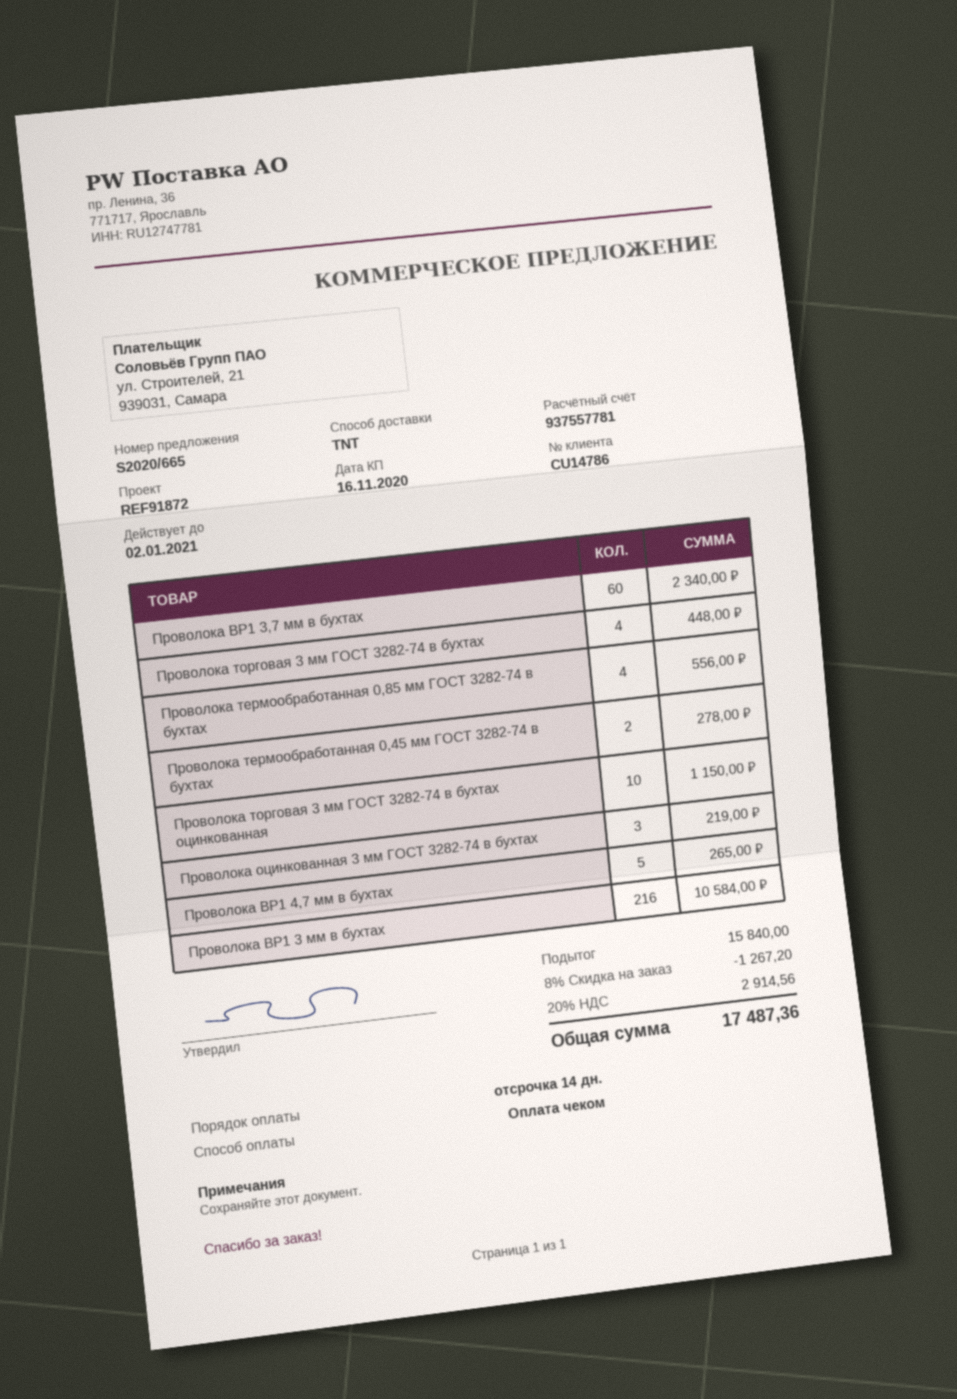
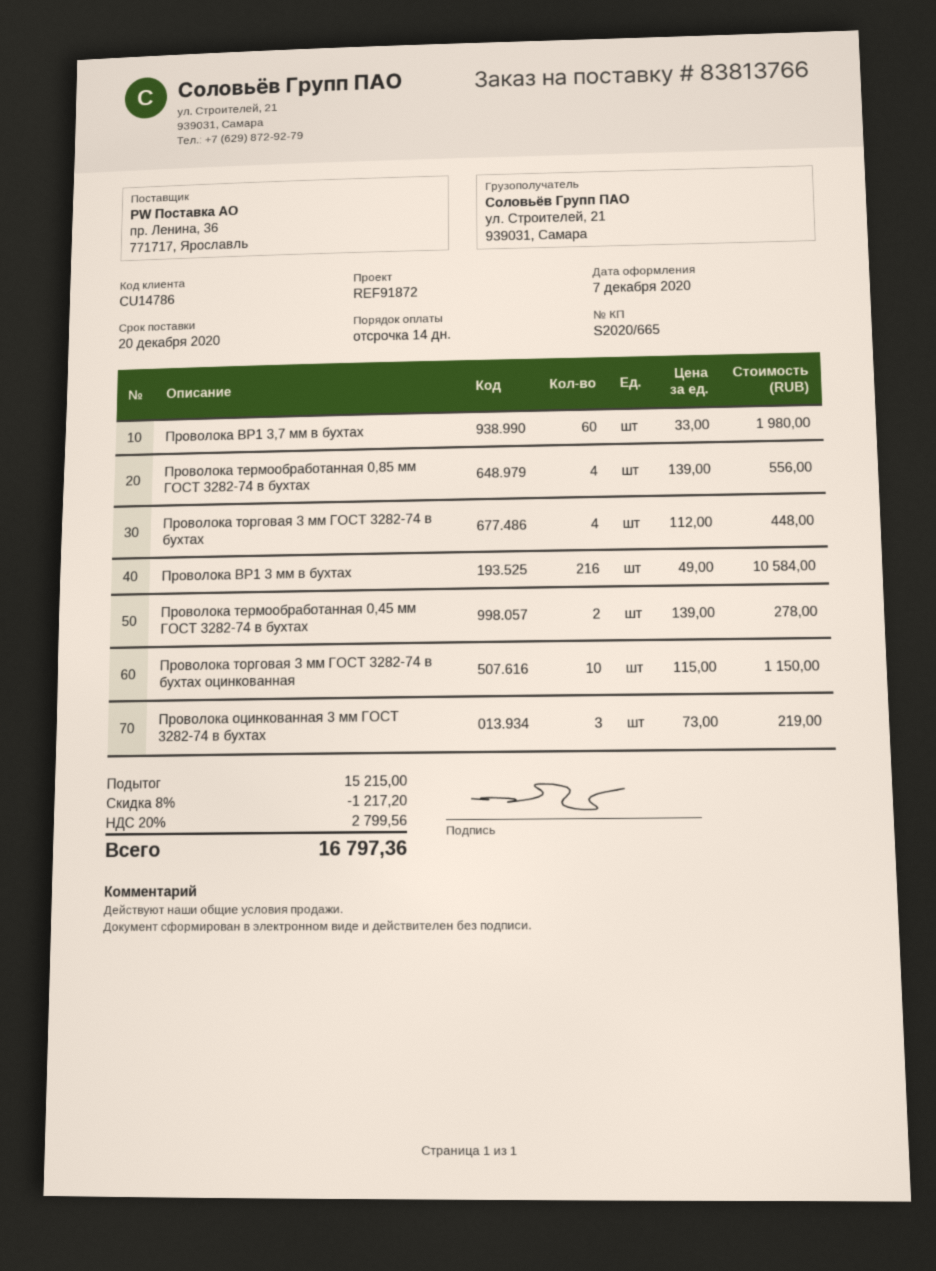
Проволока ВР1 3,7 мм в бухтах: 60 for 2340.00 -> 60 for 1980.00
Проволока ВР1 4,7 мм в бухтах: 5 for 265.00 -> none
subtotal: 15840.00 -> 15215.00
discount: 8% = 1267.20 -> 8% = 1217.20
tax: 20% = 2914.56 -> 20% = 2799.56
total: 17487.36 -> 16797.36

